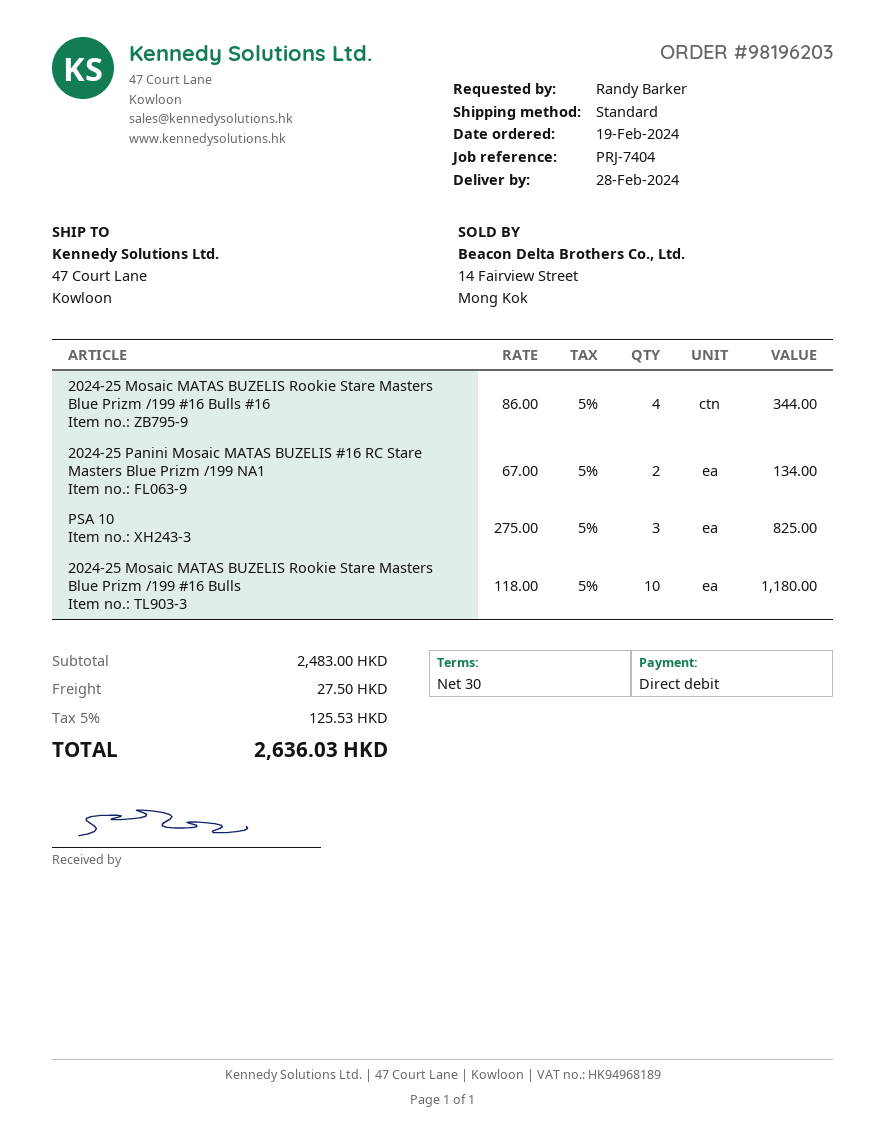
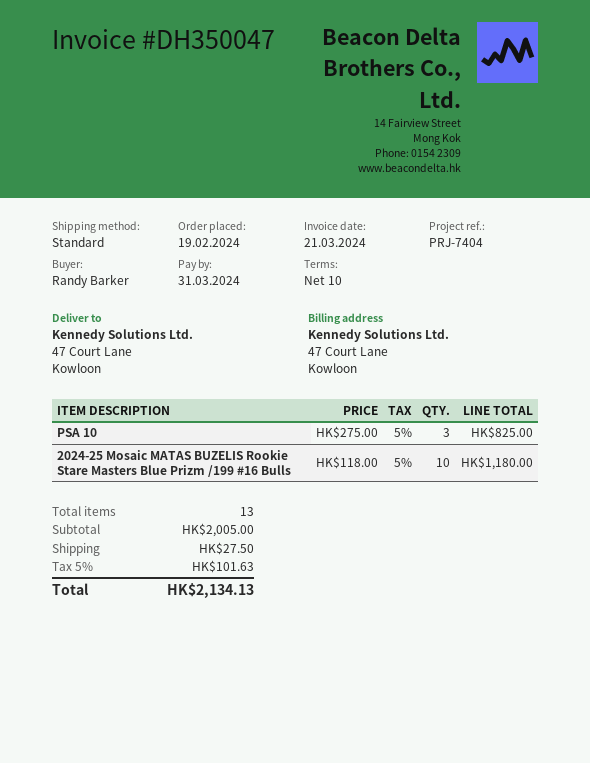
payment terms: 30 days -> 10 days
2024-25 Mosaic MATAS BUZELIS Rookie Stare Masters Blue Prizm /199 #16 Bulls #16: 4 x 86.00 = 344.00 -> none
2024-25 Panini Mosaic MATAS BUZELIS #16 RC Stare Masters Blue Prizm /199 NA1: 2 x 67.00 = 134.00 -> none
subtotal: 2483.00 -> 2005.00
tax: 5% = 125.53 -> 5% = 101.63
total: 2636.03 -> 2134.13

